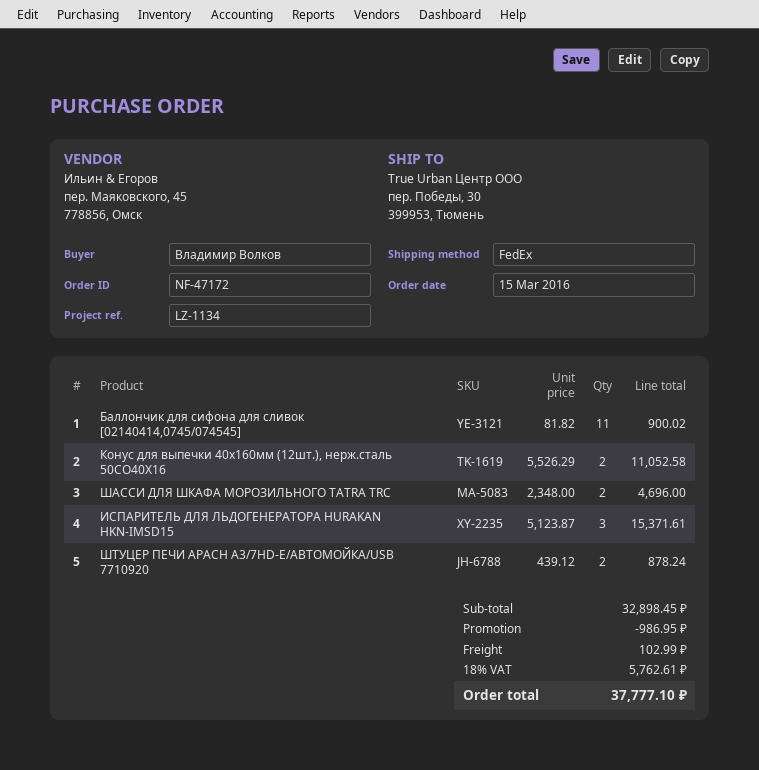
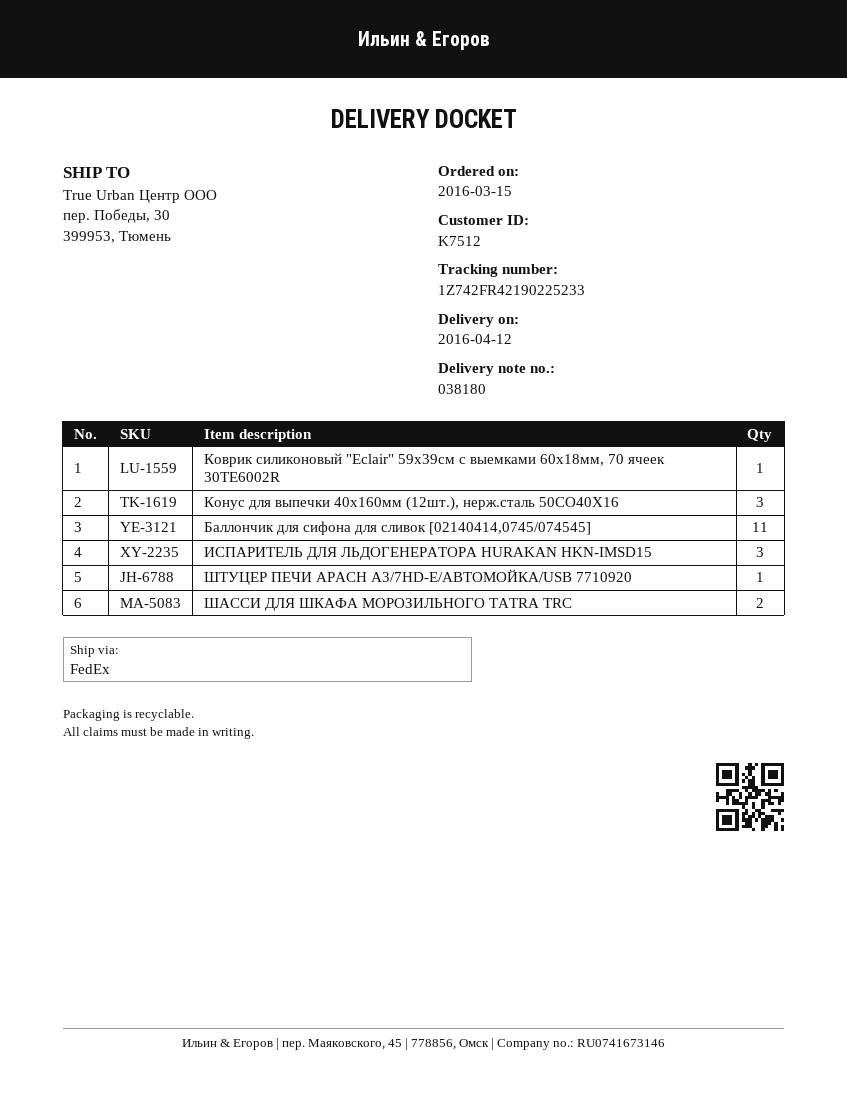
Конус для выпечки 40х160мм (12шт.), нерж.сталь 50CO40X16: 2 -> 3
ШТУЦЕР ПЕЧИ APACH A3/7HD-E/АВТОМОЙКА/USB 7710920: 2 -> 1
Коврик силиконовый "Eclair" 59х39см с выемками 60х18мм, 70 ячеек 30TE6002R: none -> 1

